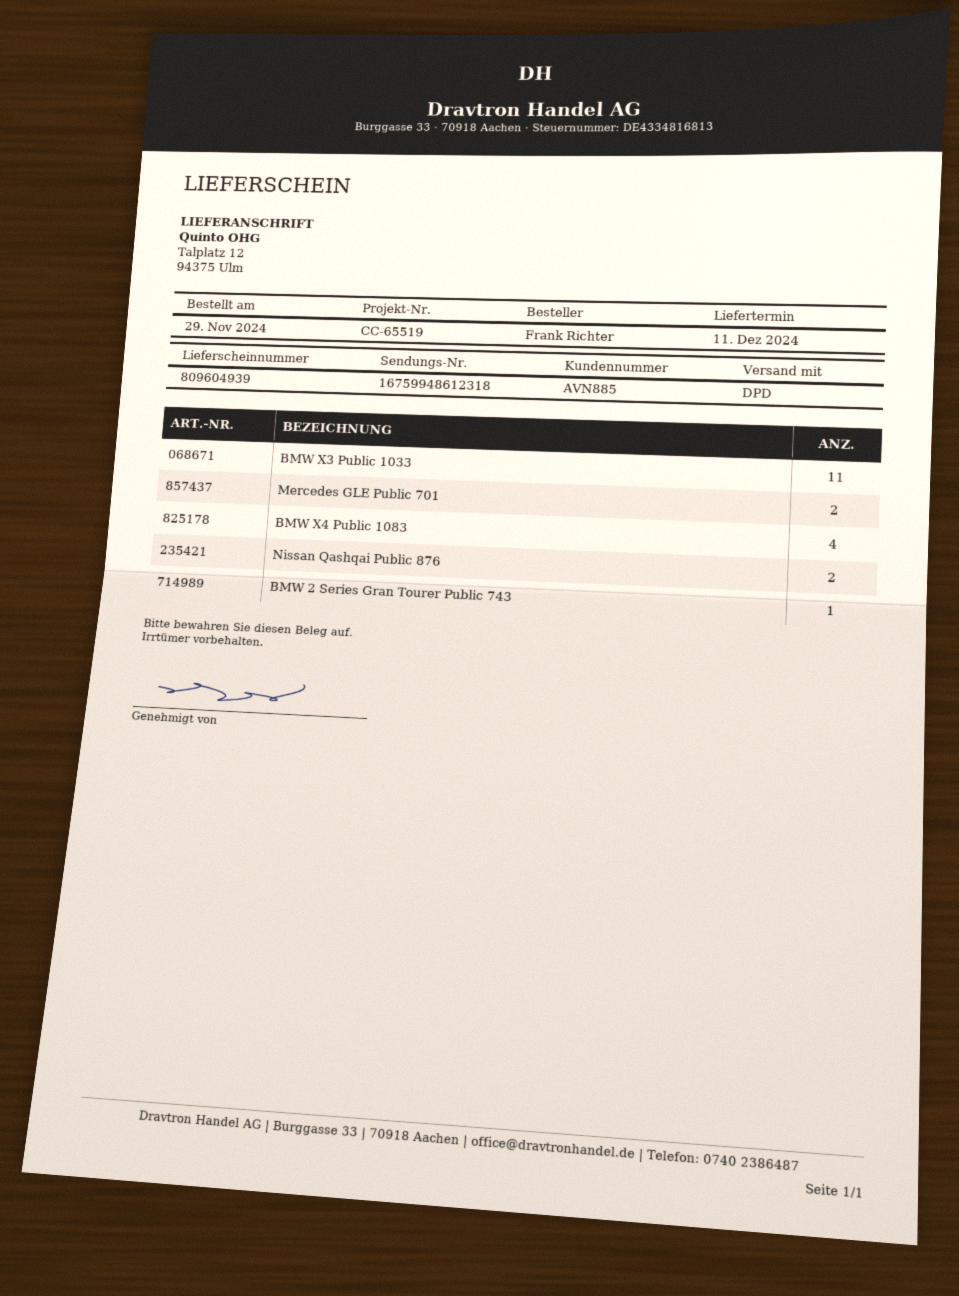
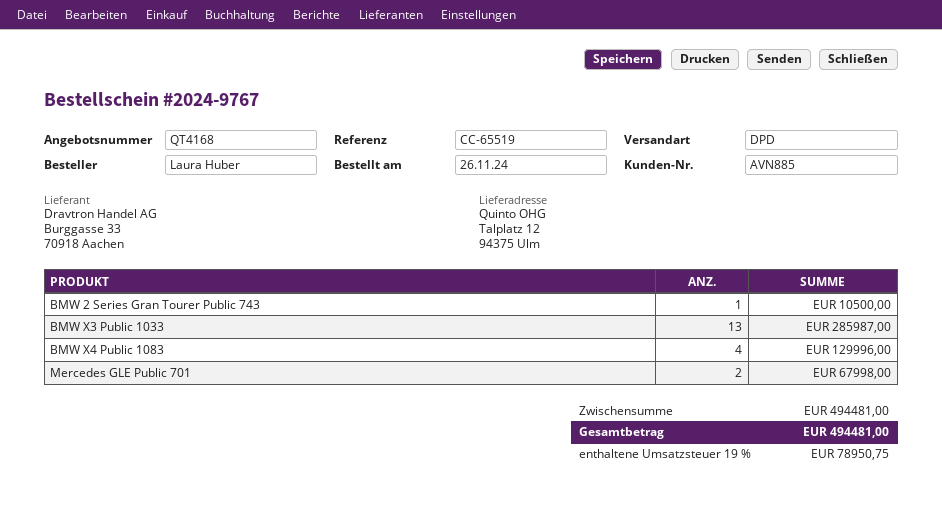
order date: 2024-11-29 -> 2024-11-26
ordered by: Frank Richter -> Laura Huber
BMW X3 Public 1033: 11 -> 13
Nissan Qashqai Public 876: 2 -> none

